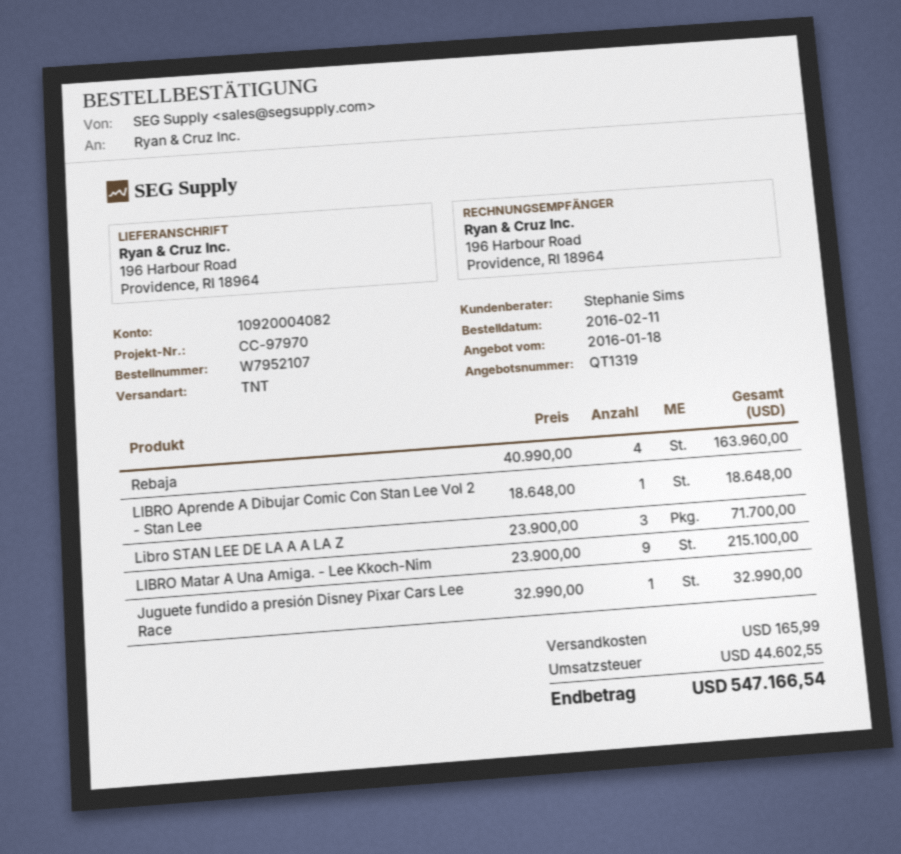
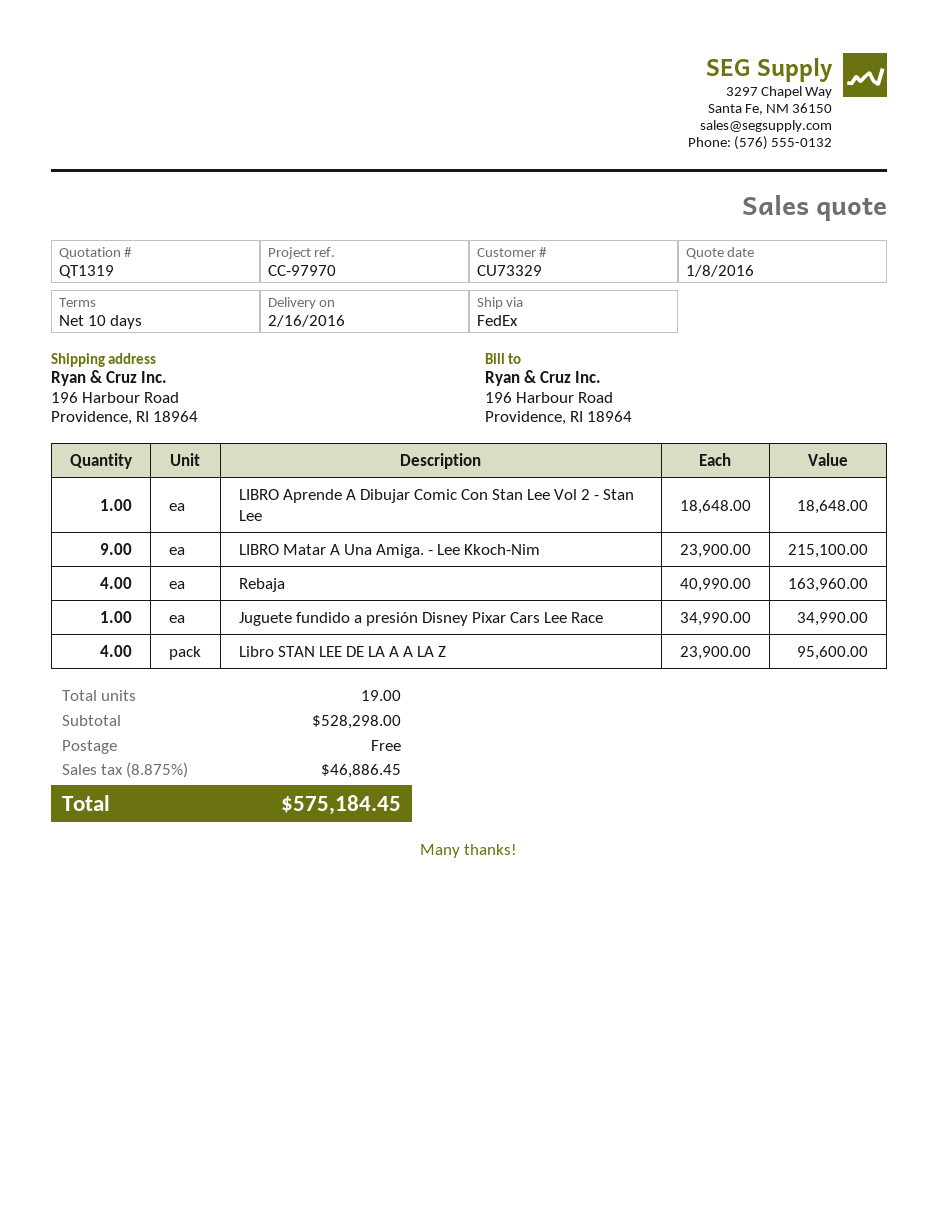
quote date: 2016-01-18 -> 2016-01-08
shipping method: TNT -> FedEx
Libro STAN LEE DE LA A A LA Z: 3 x 23900.00 = 71700.00 -> 4 x 23900.00 = 95600.00
Juguete fundido a presión Disney Pixar Cars Lee Race: 1 x 32990.00 = 32990.00 -> 1 x 34990.00 = 34990.00
shipping: 165.99 -> 0.00
tax: 44602.55 -> 46886.45
total: 547166.54 -> 575184.45

